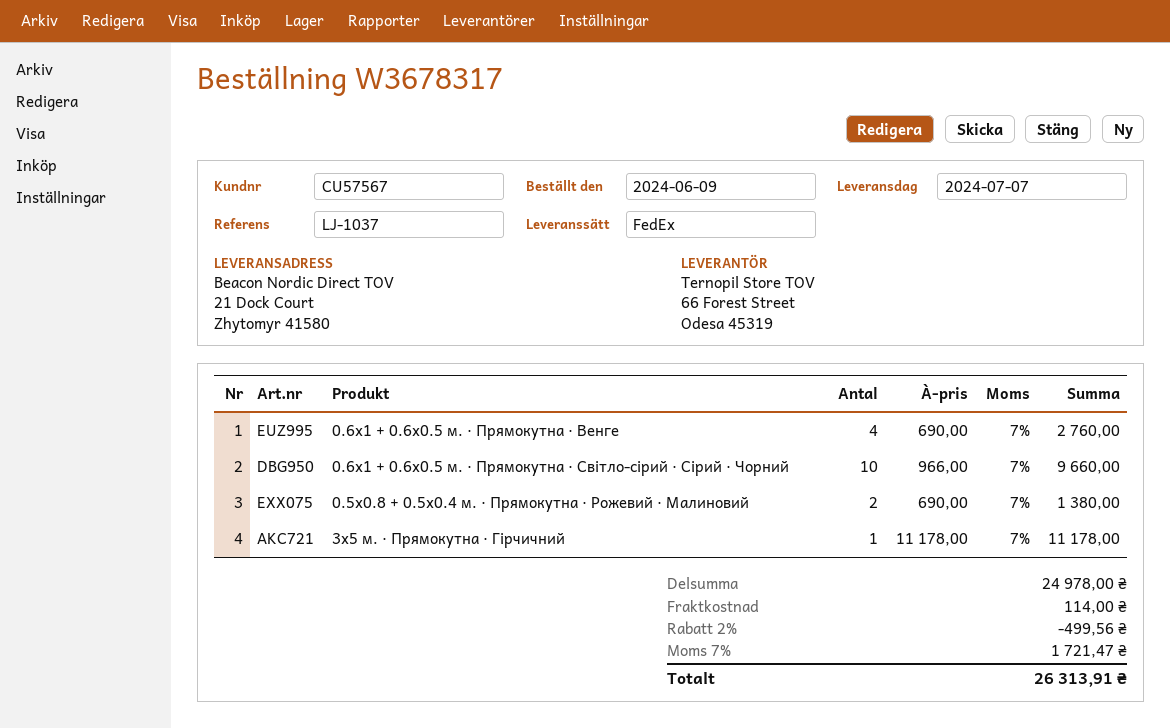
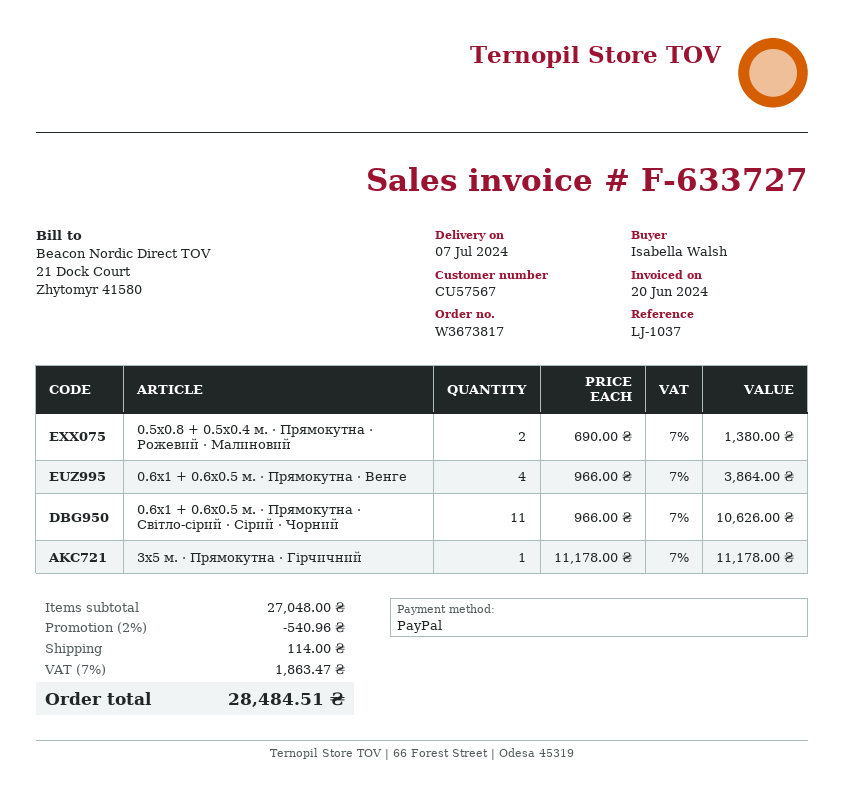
order number: W3678317 -> W3673817
0.6x1 + 0.6x0.5 м. · Прямокутна · Венге: 4 x 690.00 = 2760.00 -> 4 x 966.00 = 3864.00
0.6x1 + 0.6x0.5 м. · Прямокутна · Світло-сірий · Сірий · Чорний: 10 x 966.00 = 9660.00 -> 11 x 966.00 = 10626.00
subtotal: 24978.00 -> 27048.00
discount: 2% = 499.56 -> 2% = 540.96
tax: 7% = 1721.47 -> 7% = 1863.47
total: 26313.91 -> 28484.51

